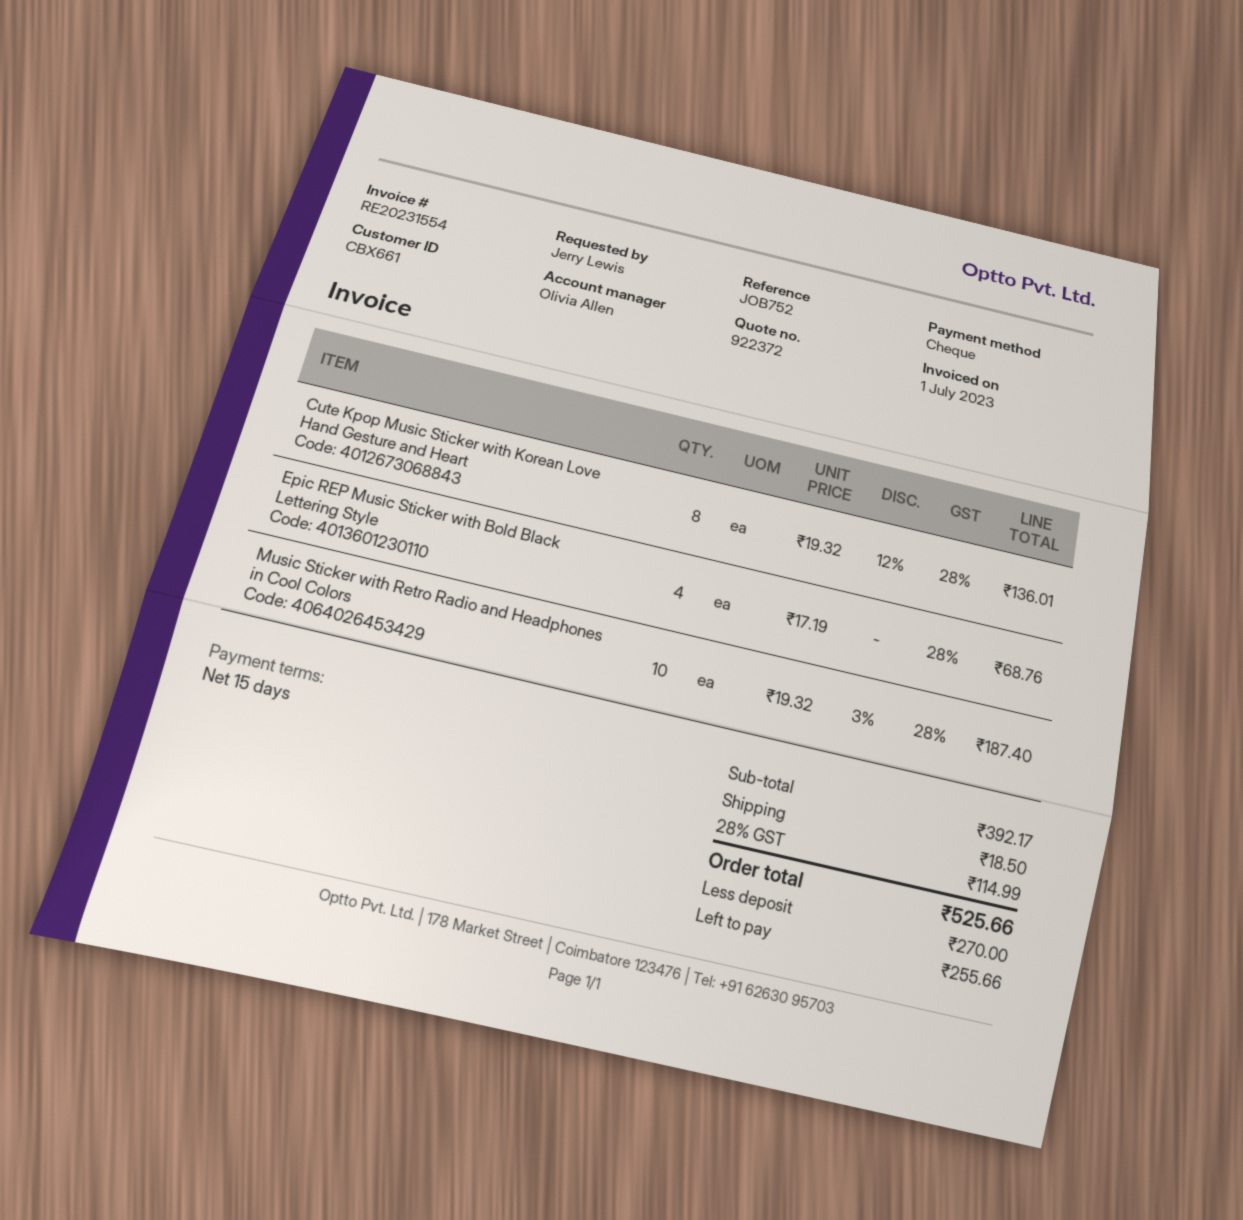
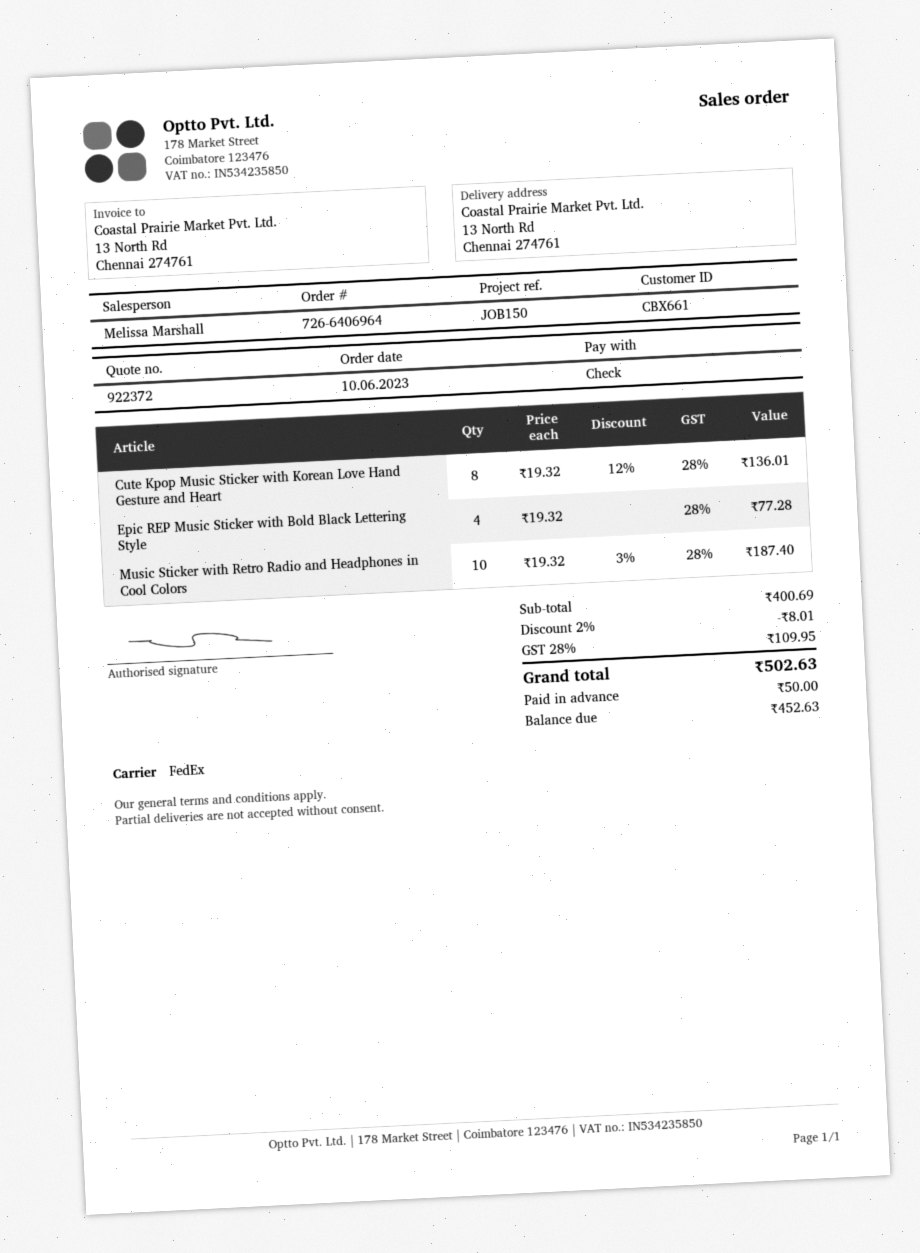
reference: JOB752 -> JOB150
sales rep: Olivia Allen -> Melissa Marshall
Epic REP Music Sticker with Bold Black Lettering Style: 4 x 17.19 = 68.76 -> 4 x 19.32 = 77.28
subtotal: 392.17 -> 400.69
discount: none -> 2% = 8.01
shipping: 18.50 -> none
tax: 28% = 114.99 -> 28% = 109.95
total: 525.66 -> 502.63
deposit: 270.00 -> 50.00
balance: 255.66 -> 452.63

